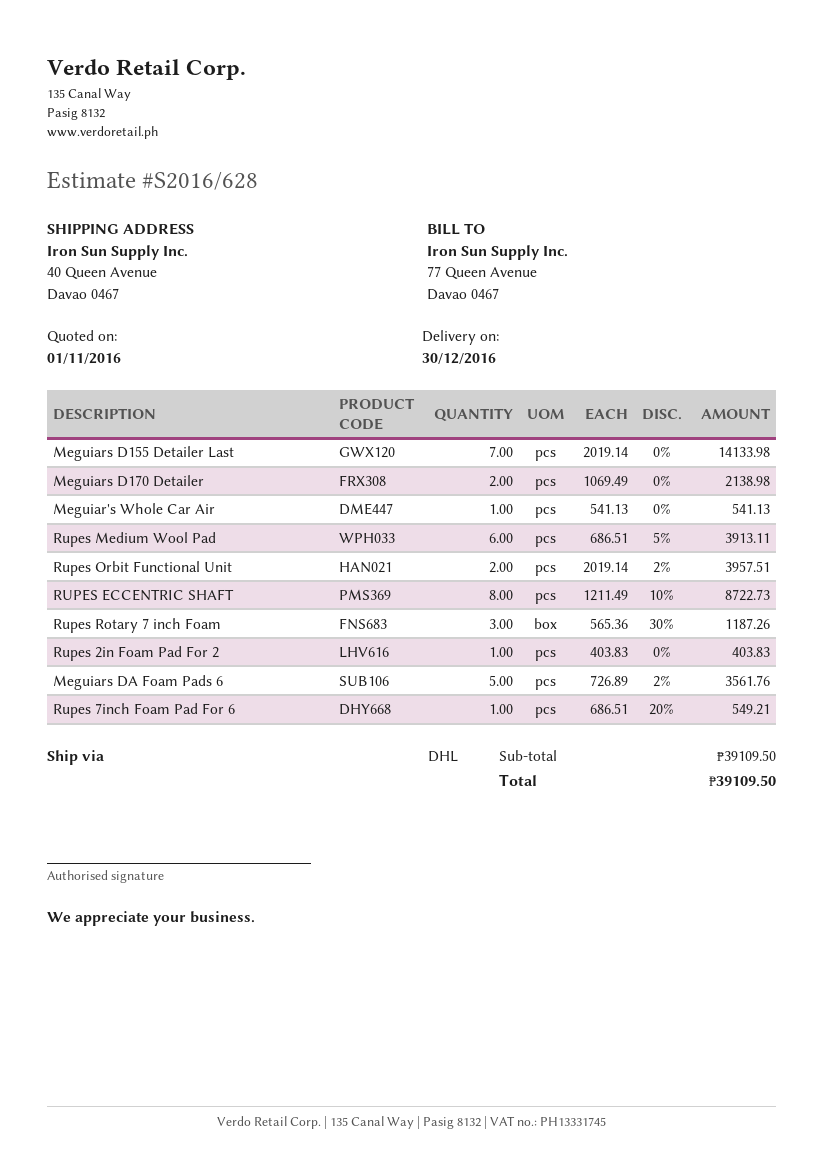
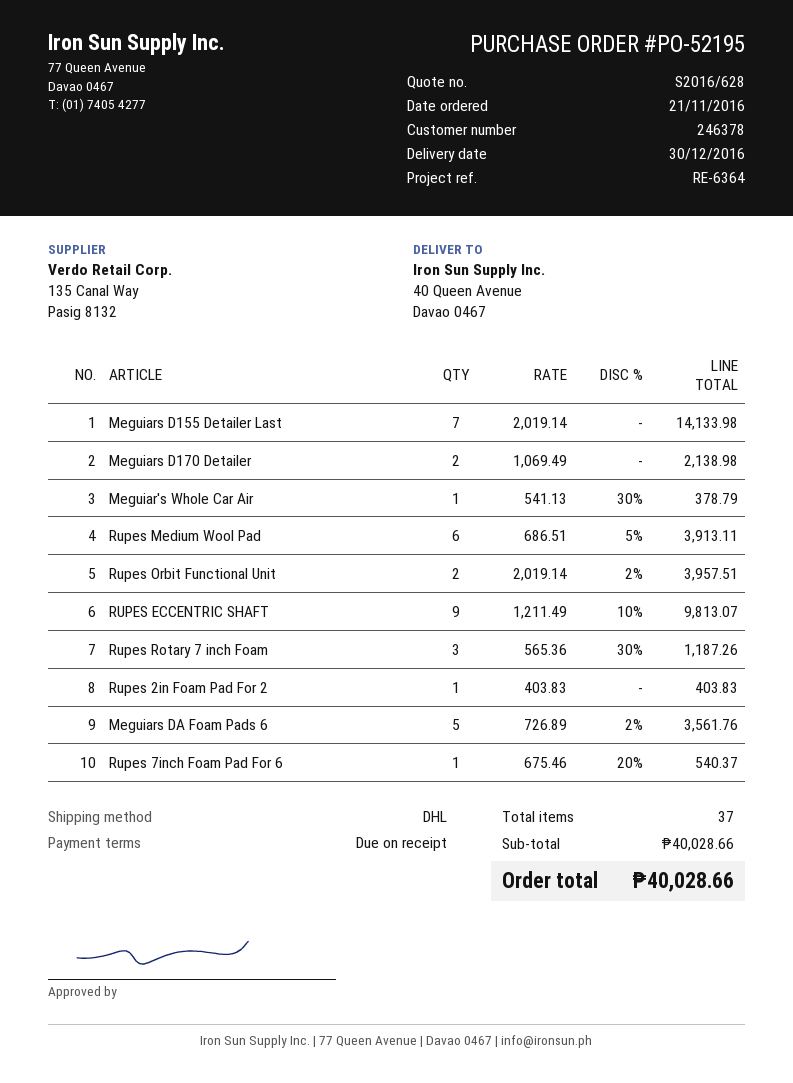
Meguiar's Whole Car Air: 1 x 541.13 = 541.13 -> 1 x 541.13 - 30% = 378.79
RUPES ECCENTRIC SHAFT: 8 x 1211.49 - 10% = 8722.73 -> 9 x 1211.49 - 10% = 9813.07
Rupes 7inch Foam Pad For 6: 1 x 686.51 - 20% = 549.21 -> 1 x 675.46 - 20% = 540.37
subtotal: 39109.50 -> 40028.66
total: 39109.50 -> 40028.66

